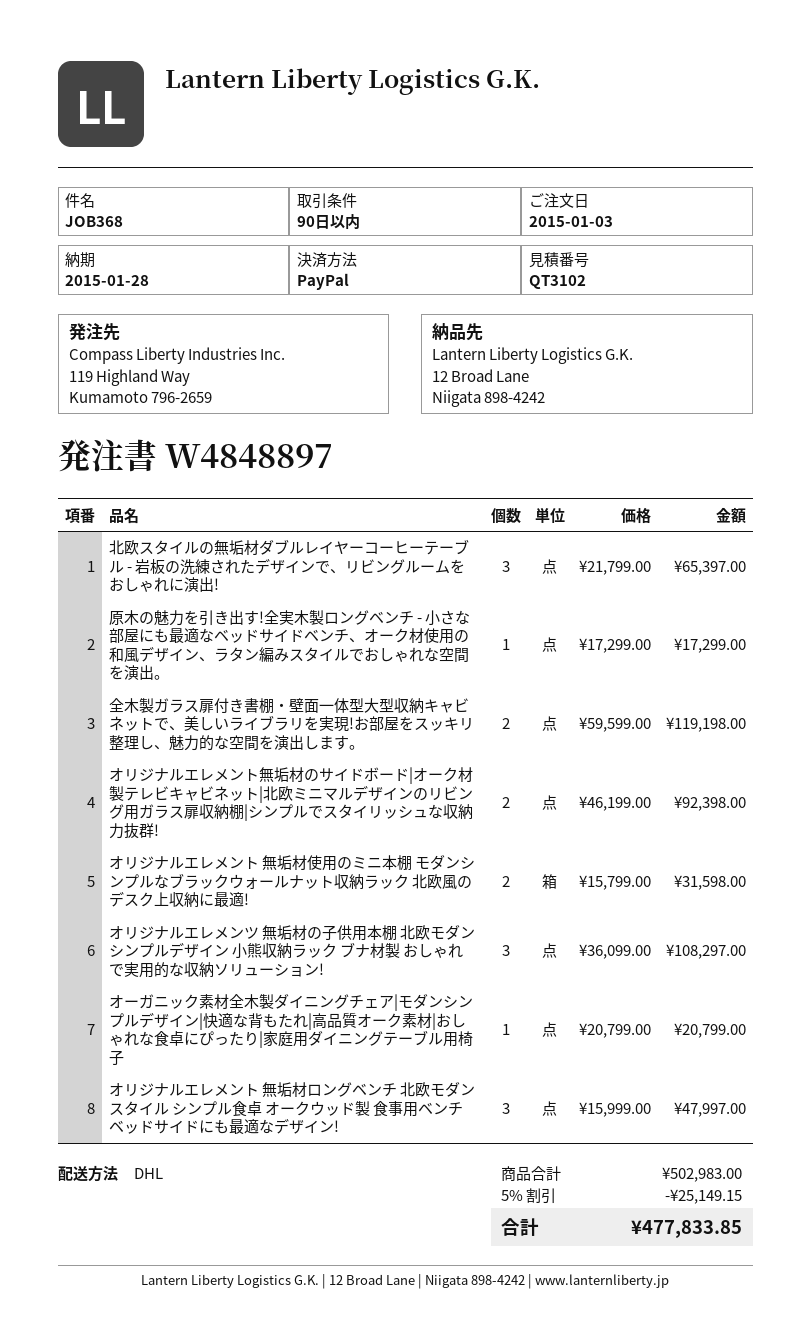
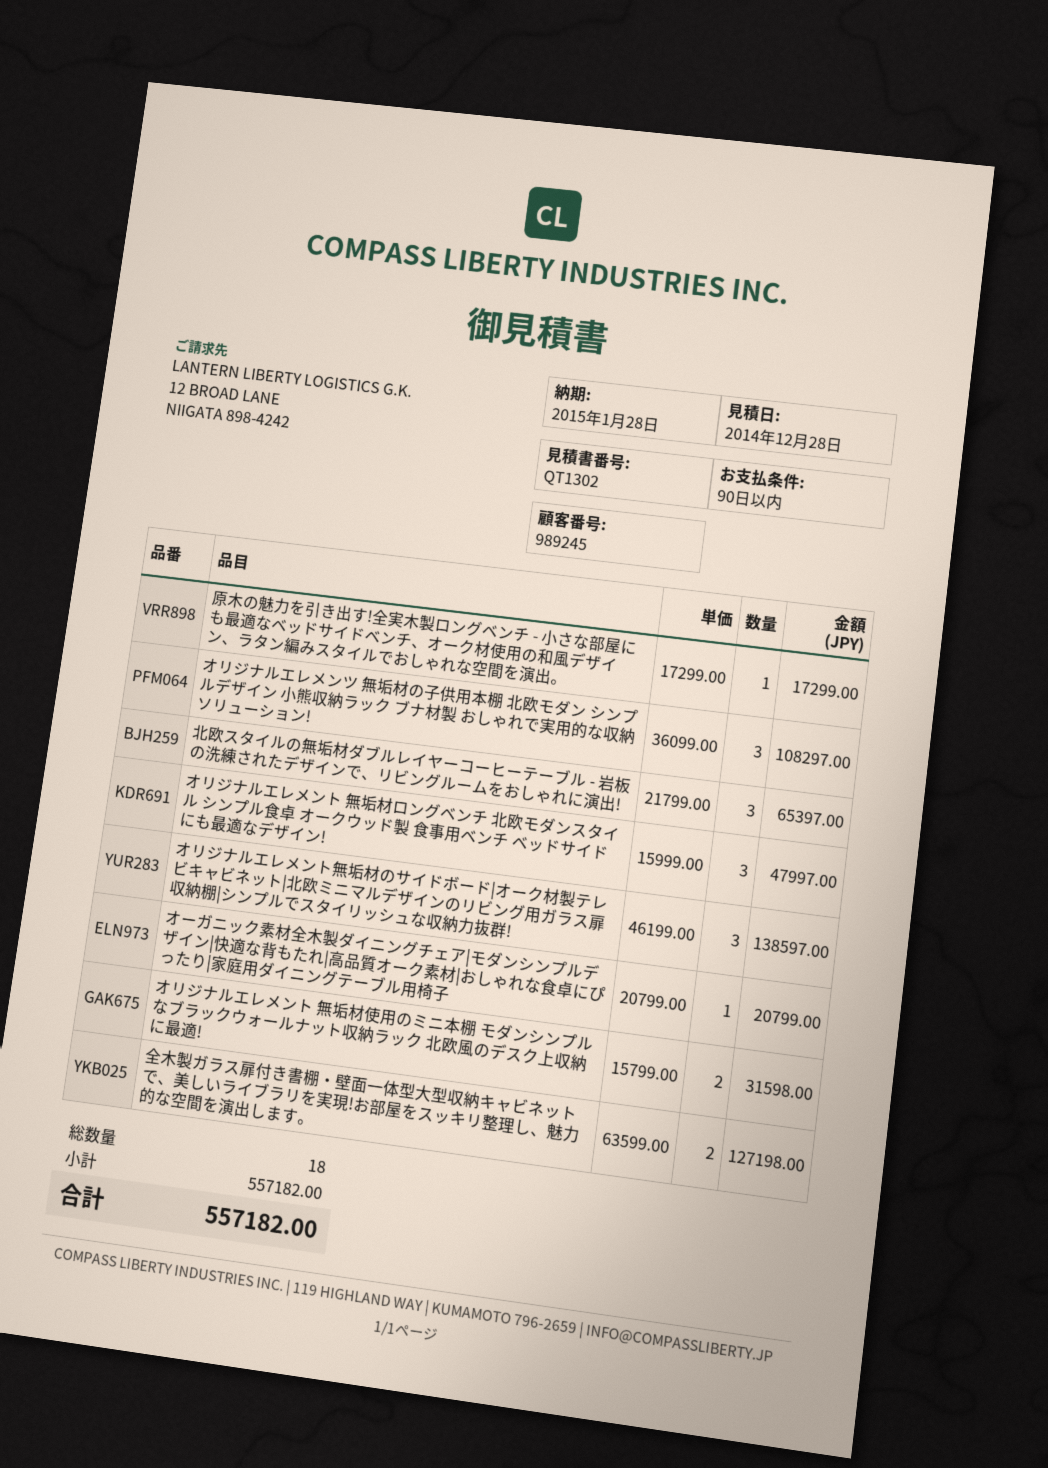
quote number: QT3102 -> QT1302
全木製ガラス扉付き書棚・壁面一体型大型収納キャビネットで、美しいライブラリを実現!お部屋をスッキリ整理し、魅力的な空間を演出します。: 2 x 59599.00 = 119198.00 -> 2 x 63599.00 = 127198.00
オリジナルエレメント無垢材のサイドボード|オーク材製テレビキャビネット|北欧ミニマルデザインのリビング用ガラス扉収納棚|シンプルでスタイリッシュな収納力抜群!: 2 x 46199.00 = 92398.00 -> 3 x 46199.00 = 138597.00
subtotal: 502983.00 -> 557182.00
discount: 5% = 25149.15 -> none
total: 477833.85 -> 557182.00

